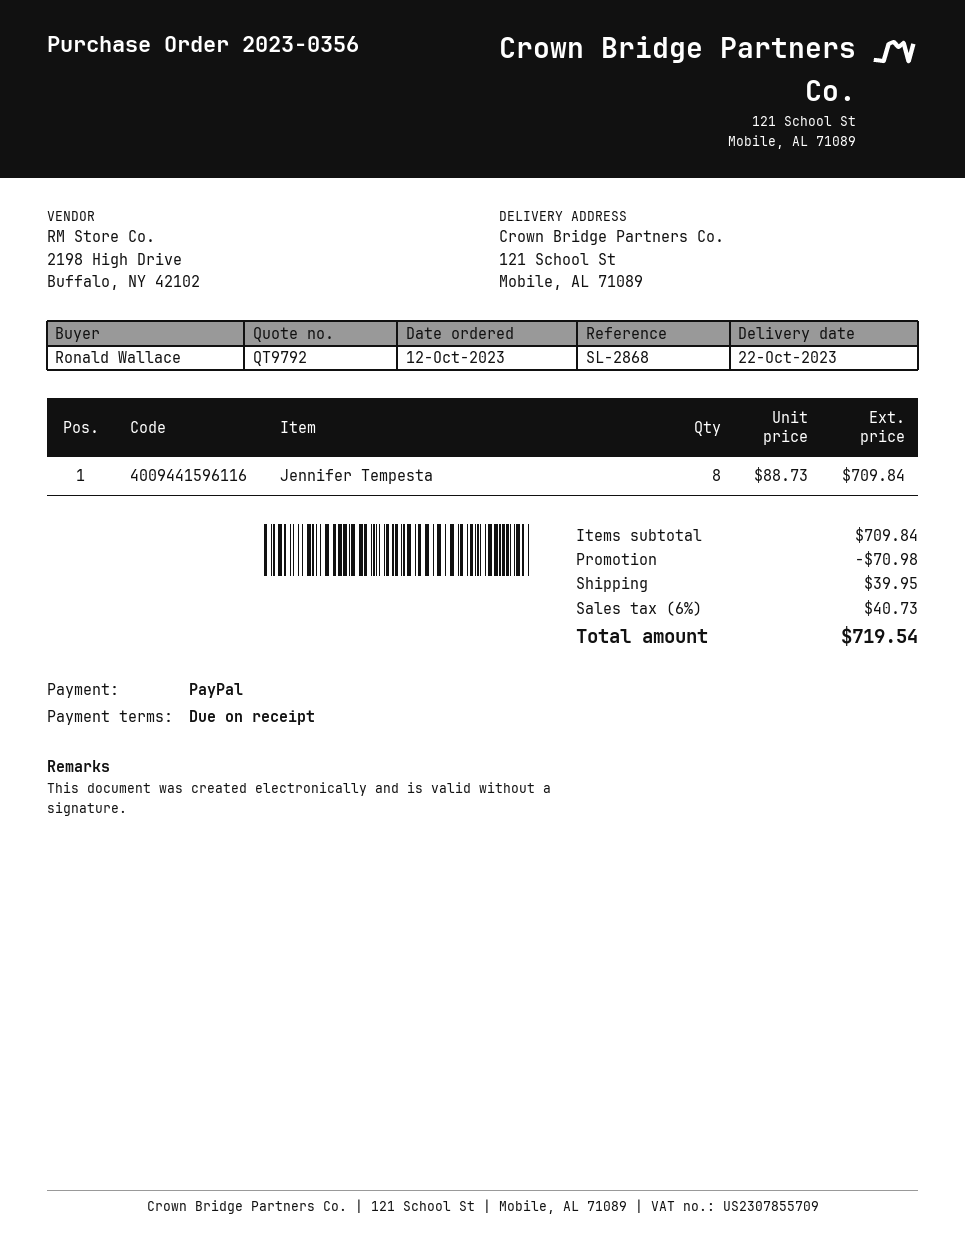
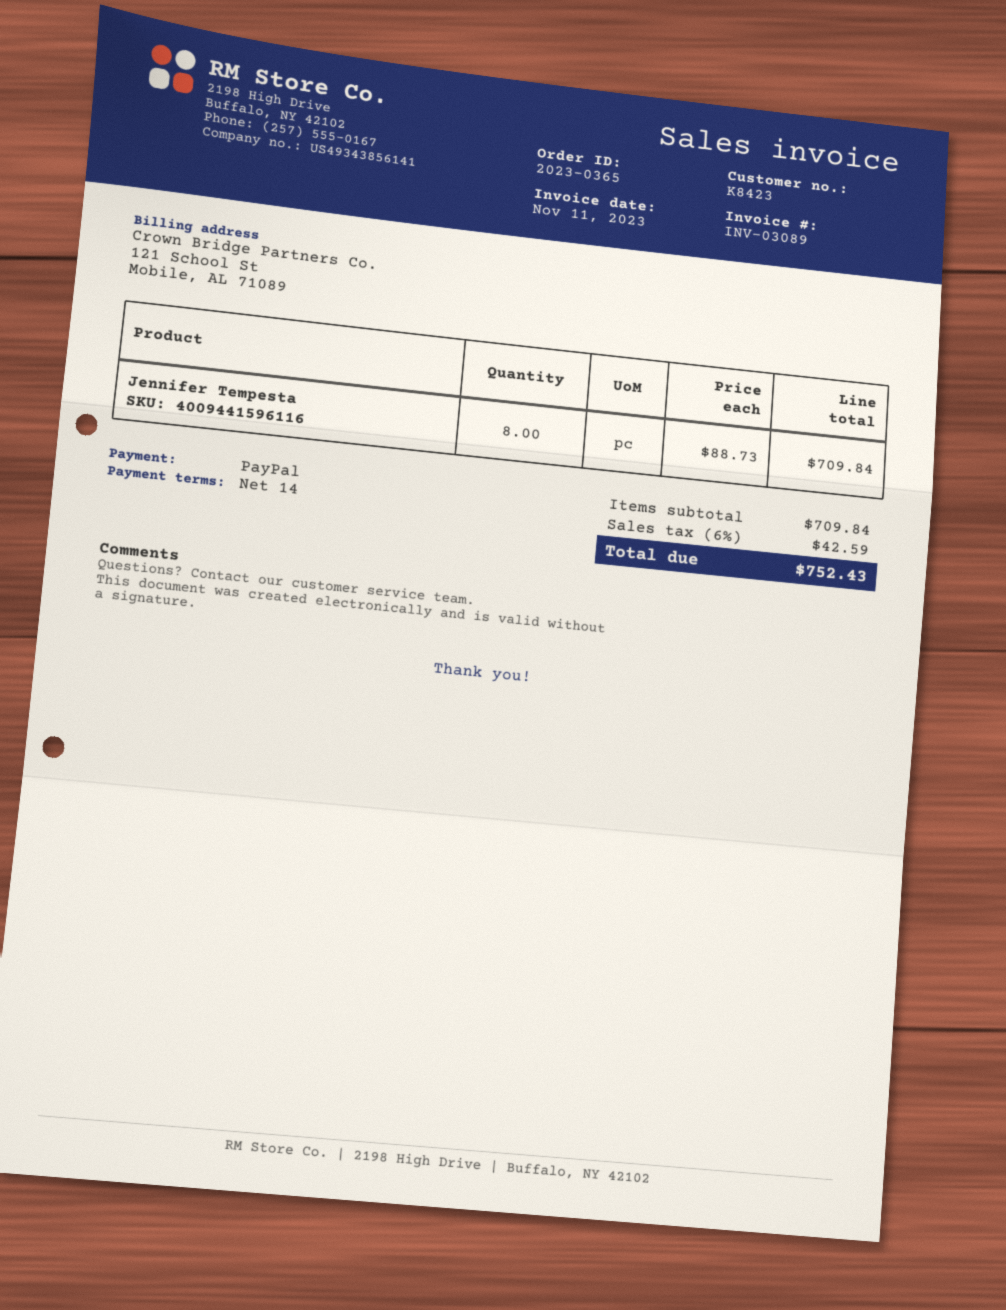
order number: 2023-0356 -> 2023-0365
payment terms: on receipt -> 14 days
discount: 70.98 -> none
shipping: 39.95 -> none
tax: 6% = 40.73 -> 6% = 42.59
total: 719.54 -> 752.43

